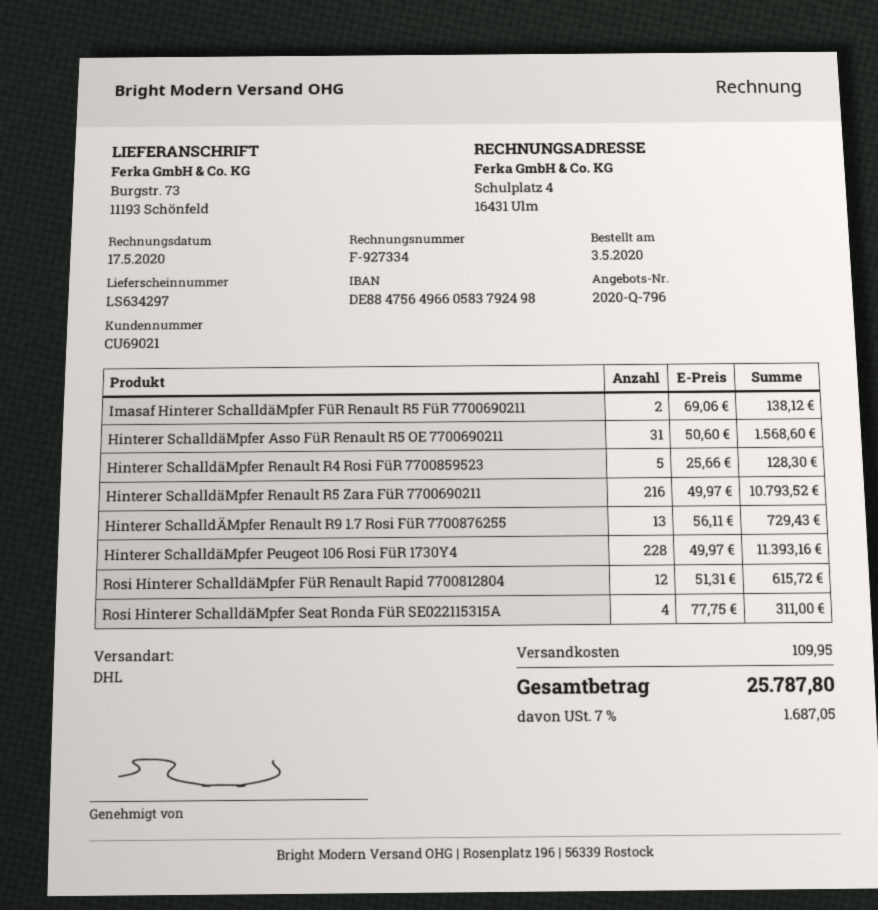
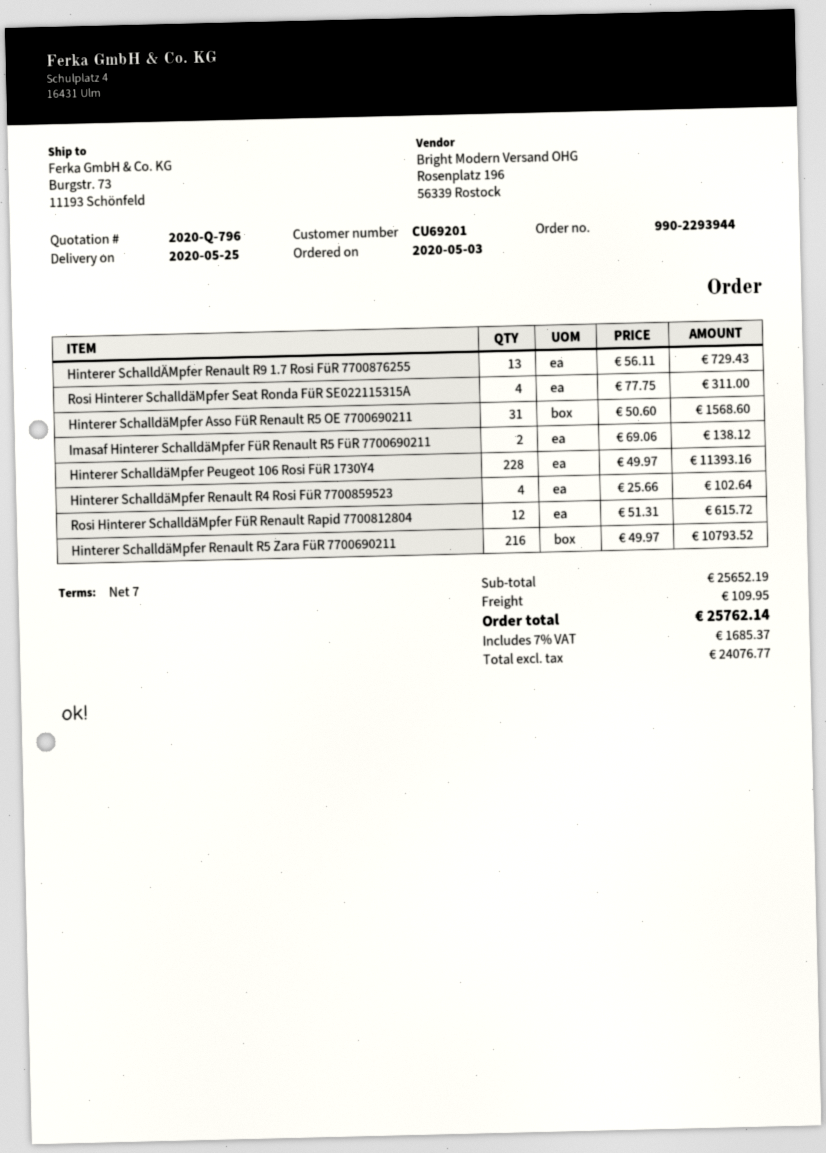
customer number: CU69021 -> CU69201
Hinterer SchalldäMpfer Renault R4 Rosi FüR 7700859523: 5 x 25.66 = 128.30 -> 4 x 25.66 = 102.64
tax: 7% = 1687.05 -> 7% = 1685.37
total: 25787.80 -> 25762.14

